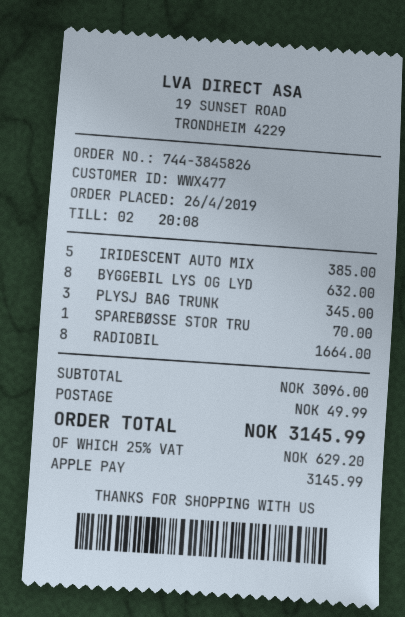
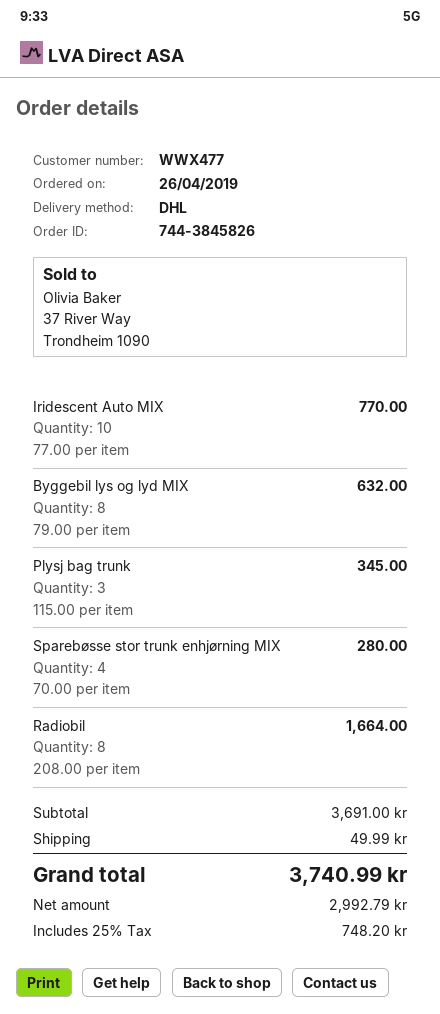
IRIDESCENT AUTO MIX: 5 for 385.00 -> 10 for 770.00
SPAREBØSSE STOR TRU: 1 for 70.00 -> 4 for 280.00
subtotal: 3096.00 -> 3691.00
tax: 25% = 629.20 -> 25% = 748.20
total: 3145.99 -> 3740.99

